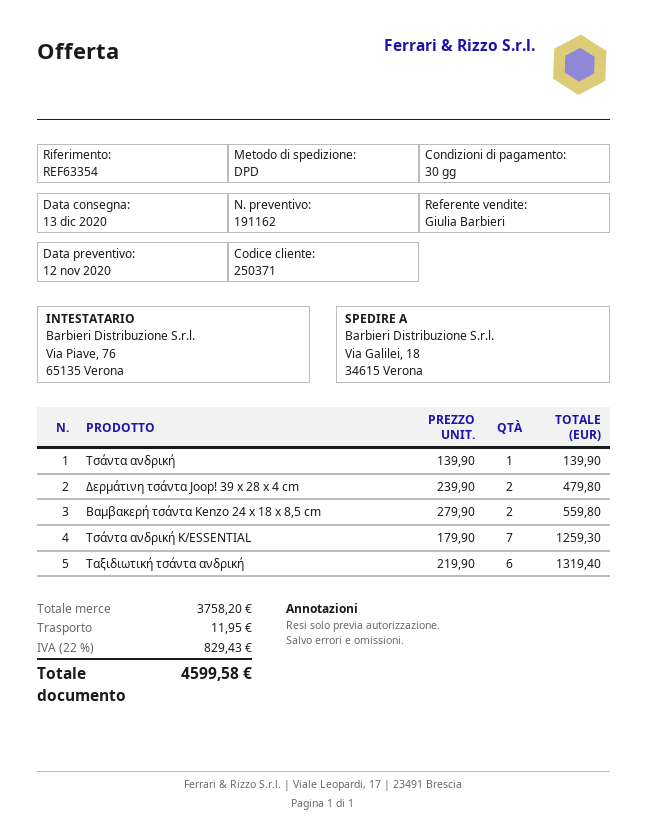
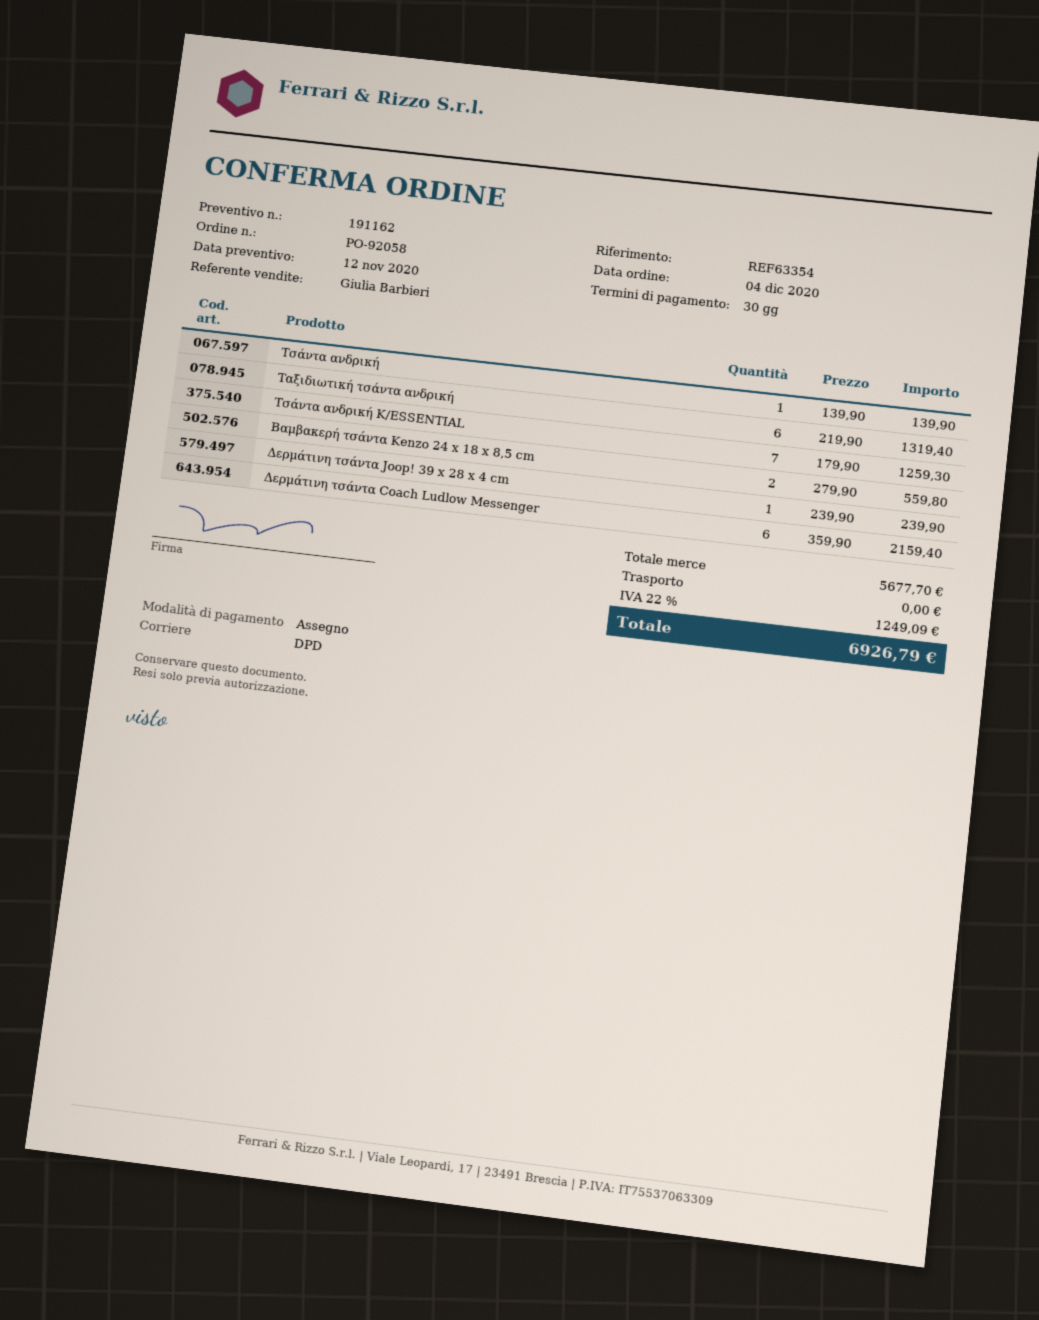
Δερμάτινη τσάντα Joop! 39 x 28 x 4 cm: 2 x 239.90 = 479.80 -> 1 x 239.90 = 239.90
Δερμάτινη τσάντα Coach Ludlow Messenger: none -> 6 x 359.90 = 2159.40
subtotal: 3758.20 -> 5677.70
shipping: 11.95 -> 0.00
tax: 22% = 829.43 -> 22% = 1249.09
total: 4599.58 -> 6926.79

